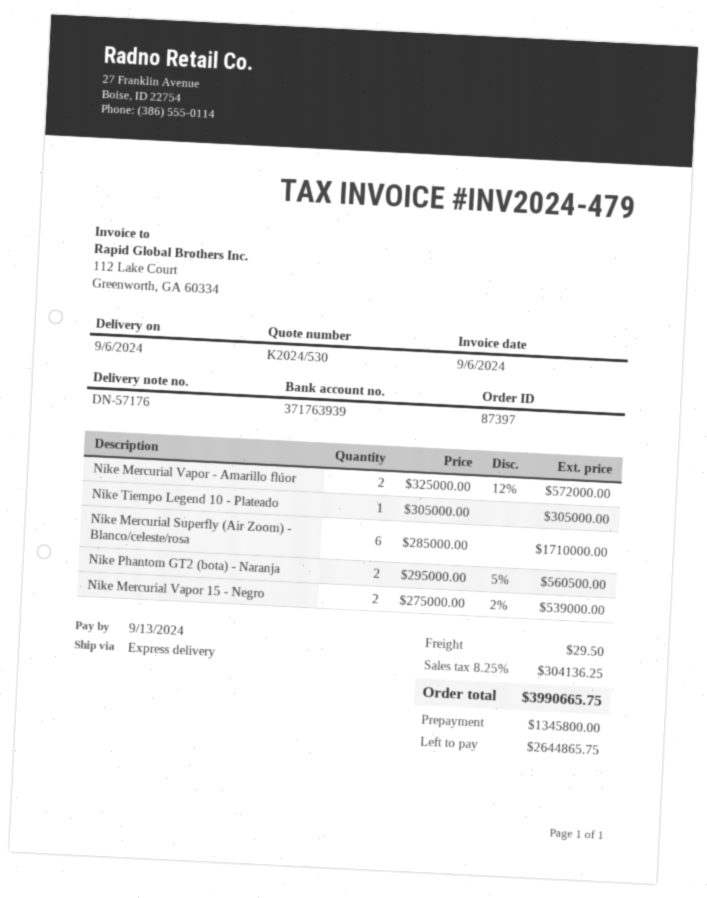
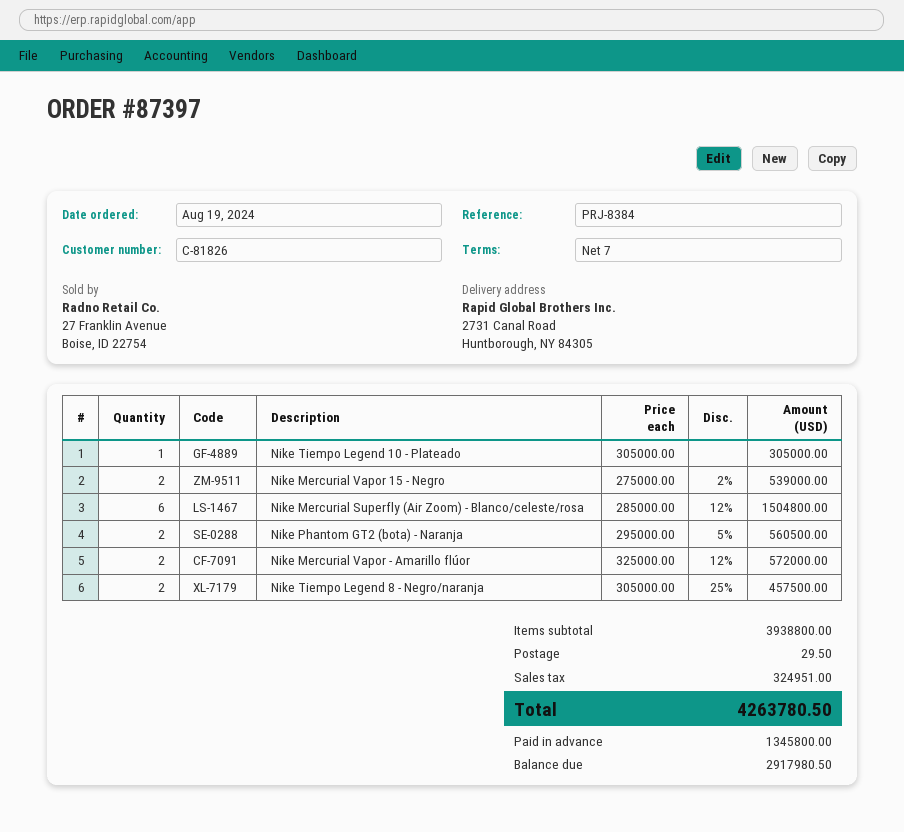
Nike Mercurial Superfly (Air Zoom) - Blanco/celeste/rosa: 6 x 285000.00 = 1710000.00 -> 6 x 285000.00 - 12% = 1504800.00
Nike Tiempo Legend 8 - Negro/naranja: none -> 2 x 305000.00 - 25% = 457500.00
tax: 304136.25 -> 324951.00
total: 3990665.75 -> 4263780.50
balance: 2644865.75 -> 2917980.50

